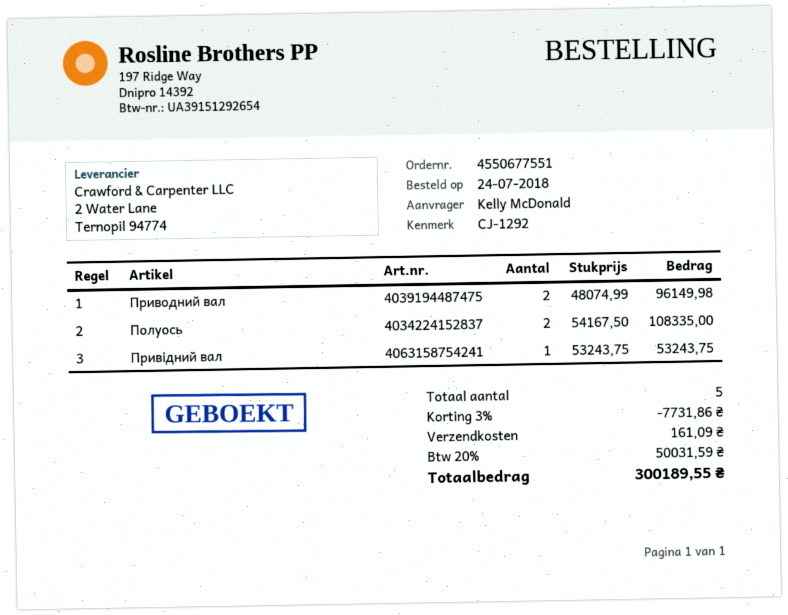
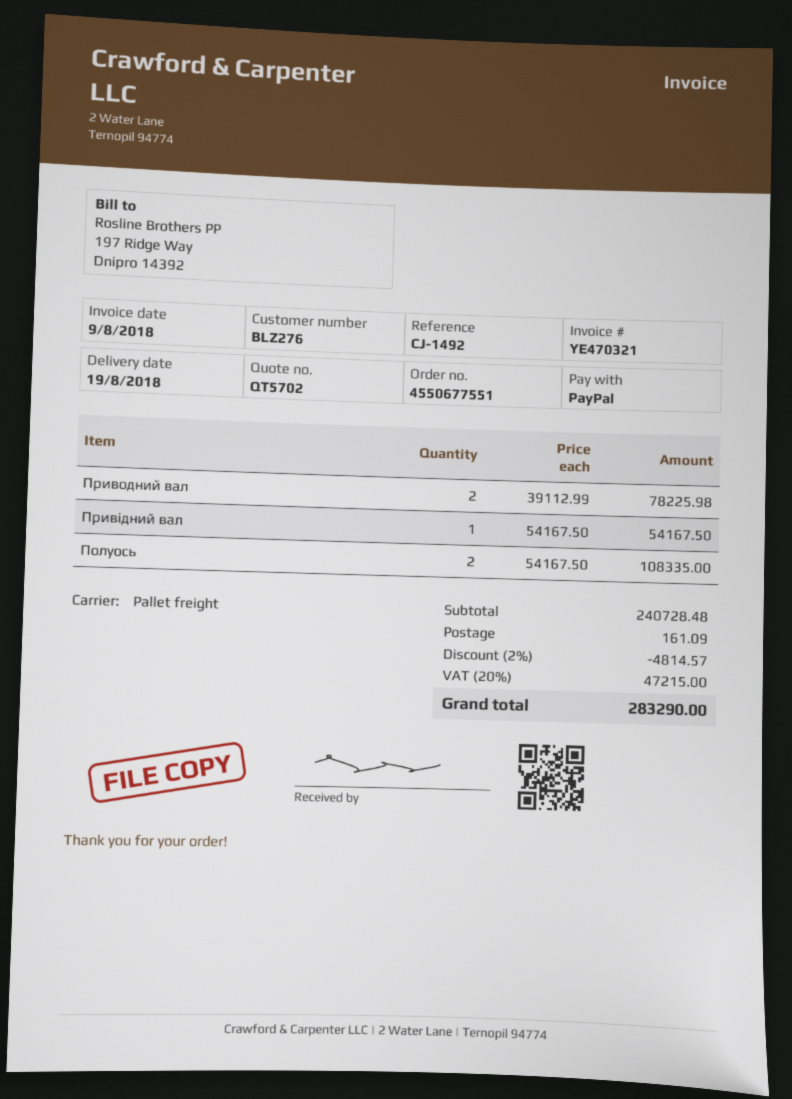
reference: CJ-1292 -> CJ-1492
Приводний вал: 2 x 48074.99 = 96149.98 -> 2 x 39112.99 = 78225.98
Привідний вал: 1 x 53243.75 = 53243.75 -> 1 x 54167.50 = 54167.50
discount: 3% = 7731.86 -> 2% = 4814.57
tax: 20% = 50031.59 -> 20% = 47215.00
total: 300189.55 -> 283290.00

